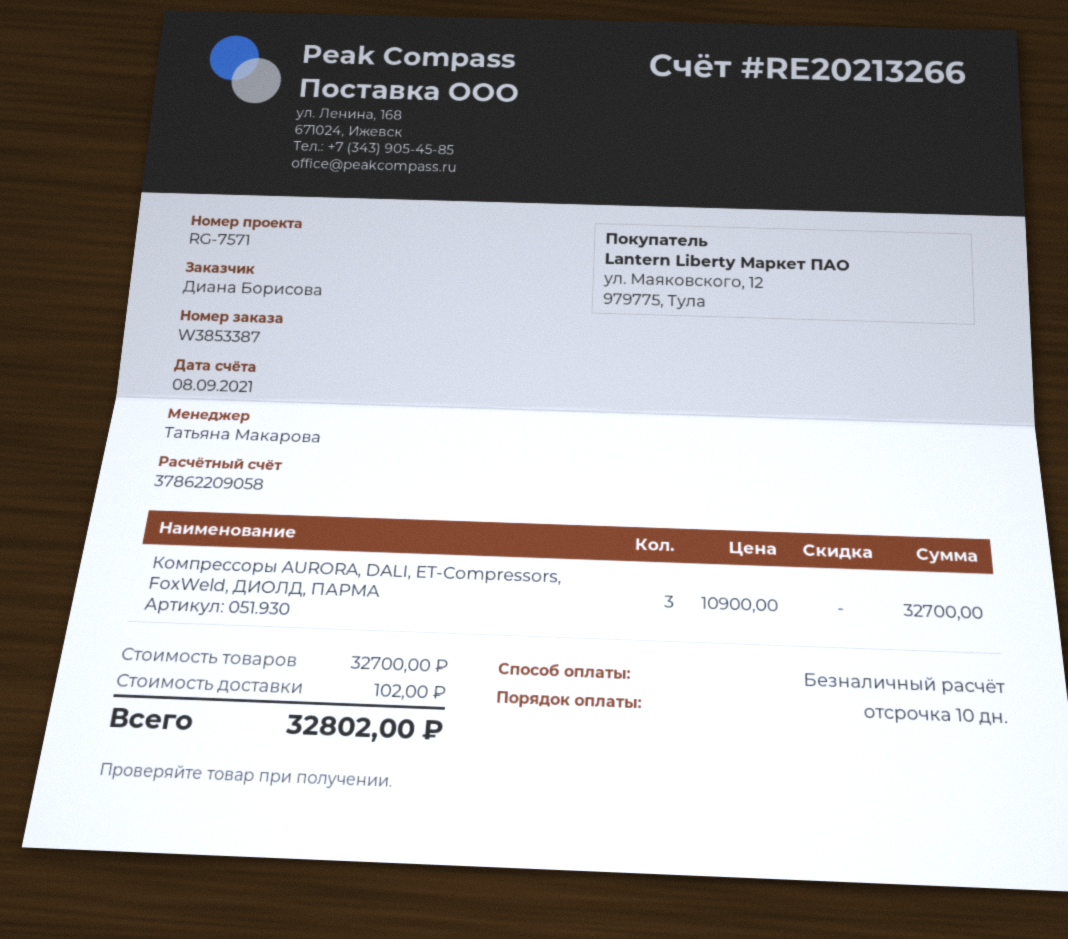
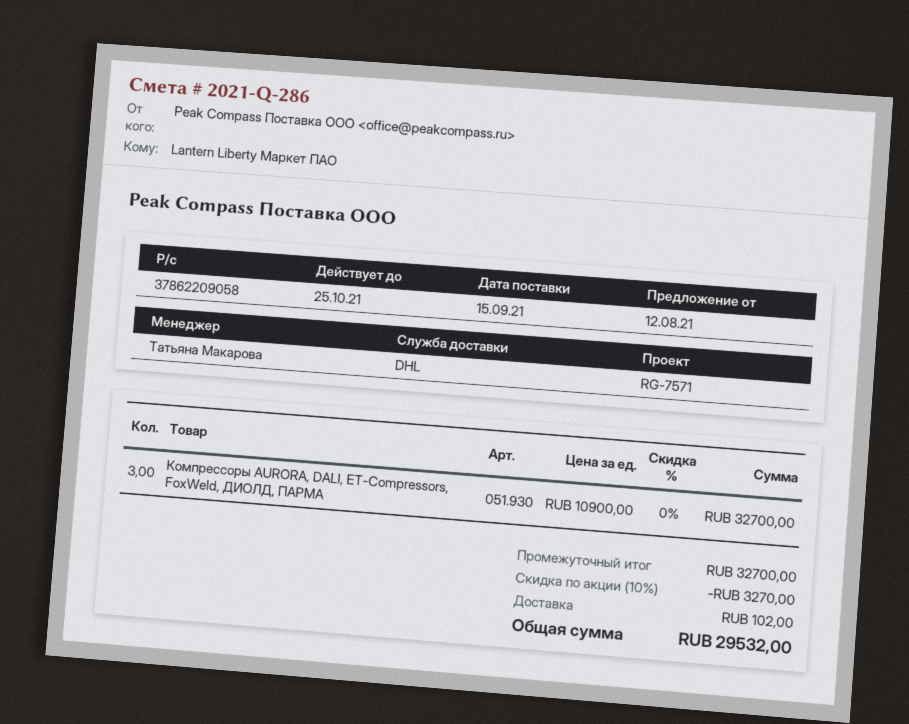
discount: none -> 10% = 3270.00
total: 32802.00 -> 29532.00

